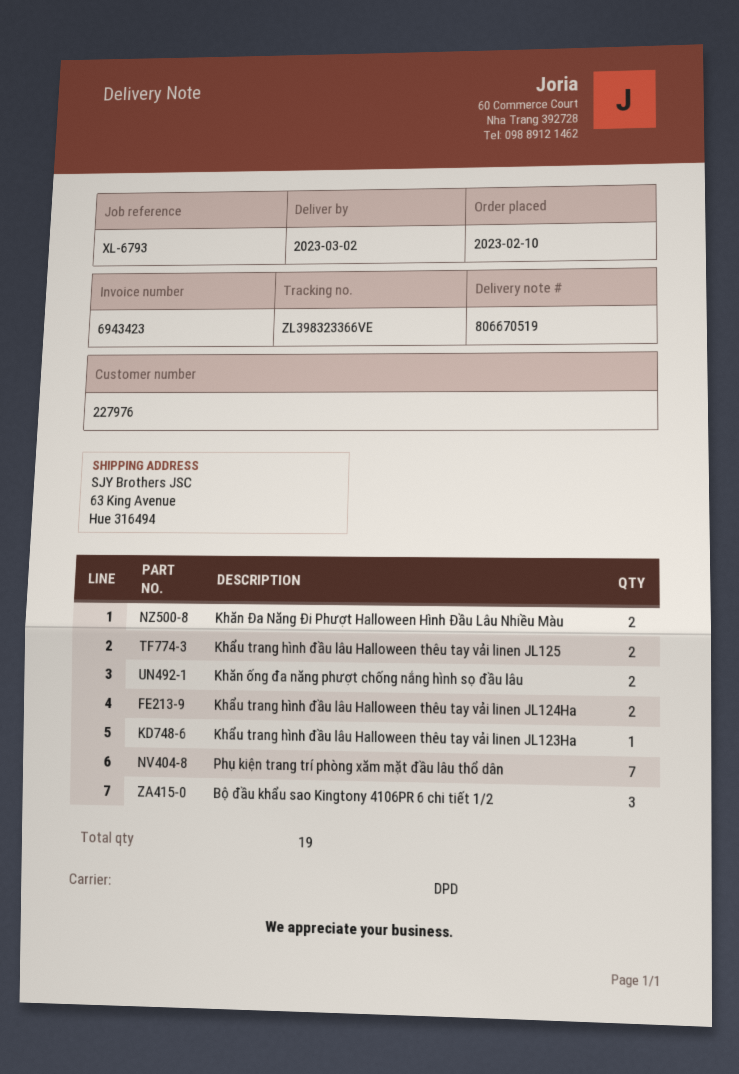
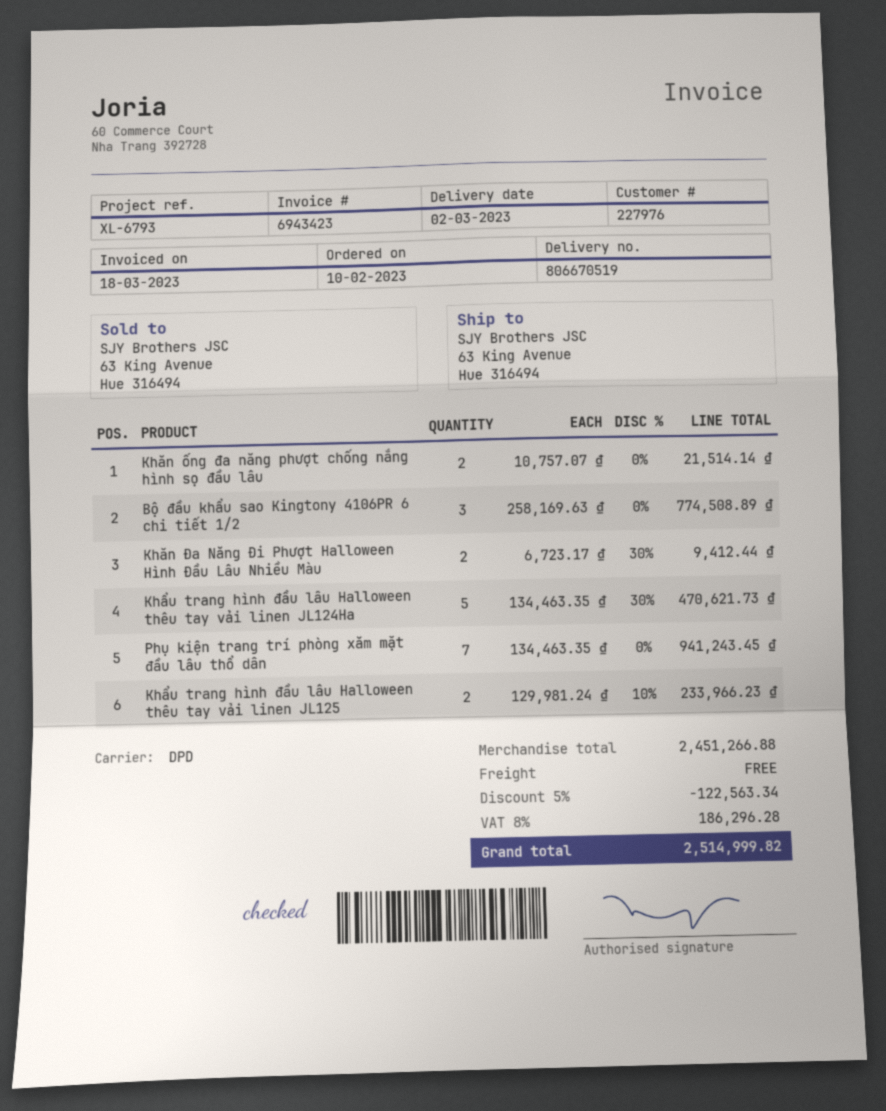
Khẩu trang hình đầu lâu Halloween thêu tay vải linen JL124Ha: 2 -> 5
Khẩu trang hình đầu lâu Halloween thêu tay vải linen JL123Ha: 1 -> none

